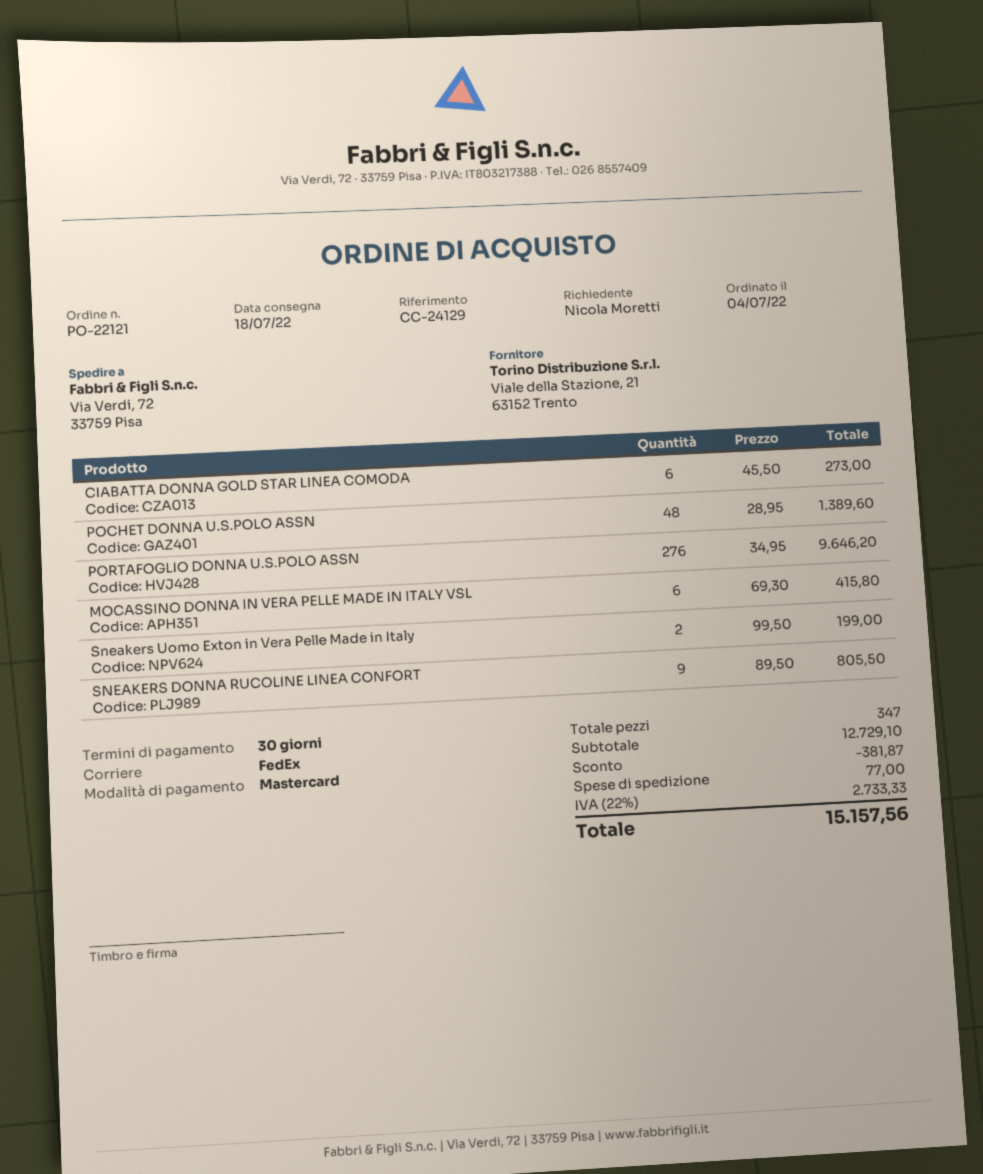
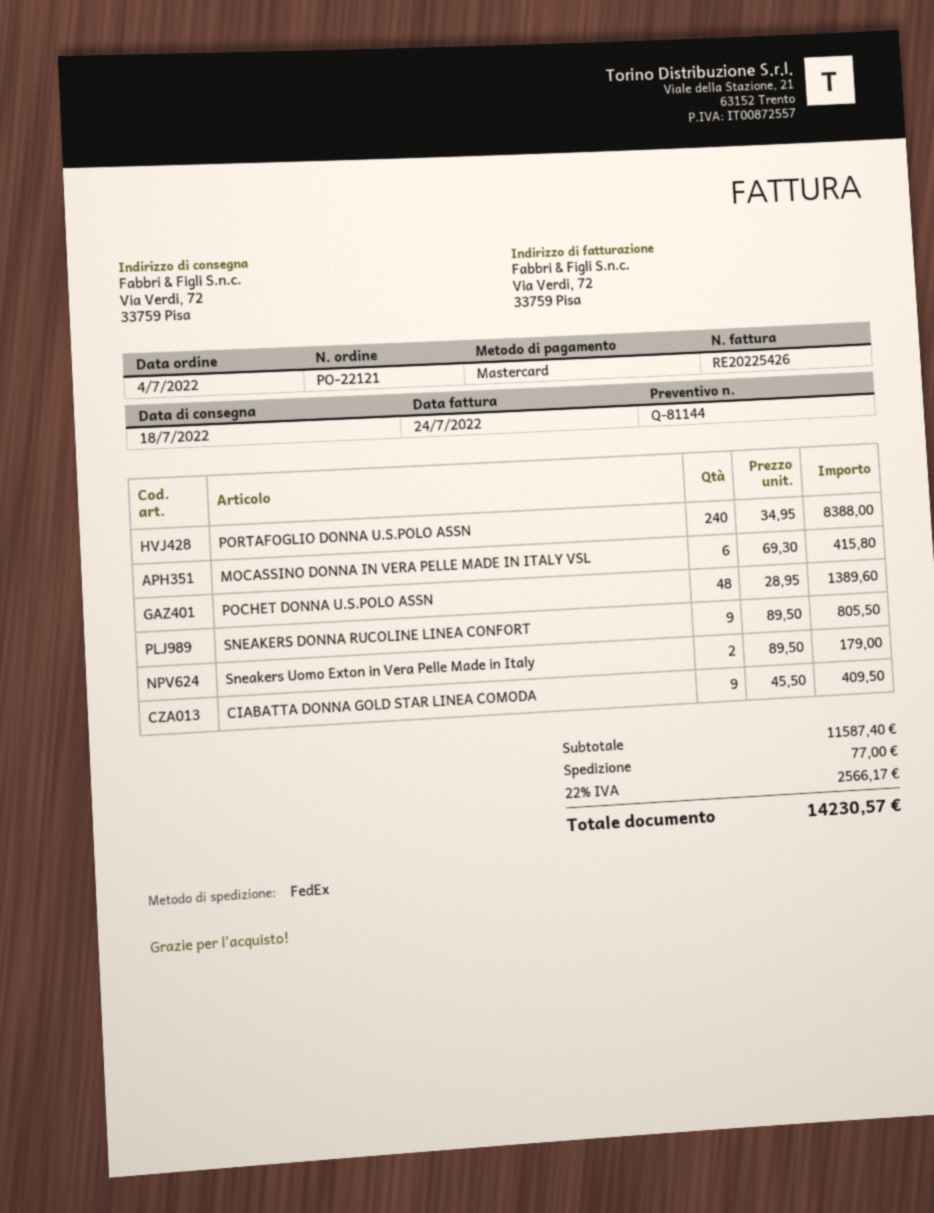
CIABATTA DONNA GOLD STAR LINEA COMODA: 6 x 45.50 = 273.00 -> 9 x 45.50 = 409.50
PORTAFOGLIO DONNA U.S.POLO ASSN: 276 x 34.95 = 9646.20 -> 240 x 34.95 = 8388.00
Sneakers Uomo Exton in Vera Pelle Made in Italy: 2 x 99.50 = 199.00 -> 2 x 89.50 = 179.00
subtotal: 12729.10 -> 11587.40
discount: 381.87 -> none
tax: 22% = 2733.33 -> 22% = 2566.17
total: 15157.56 -> 14230.57

